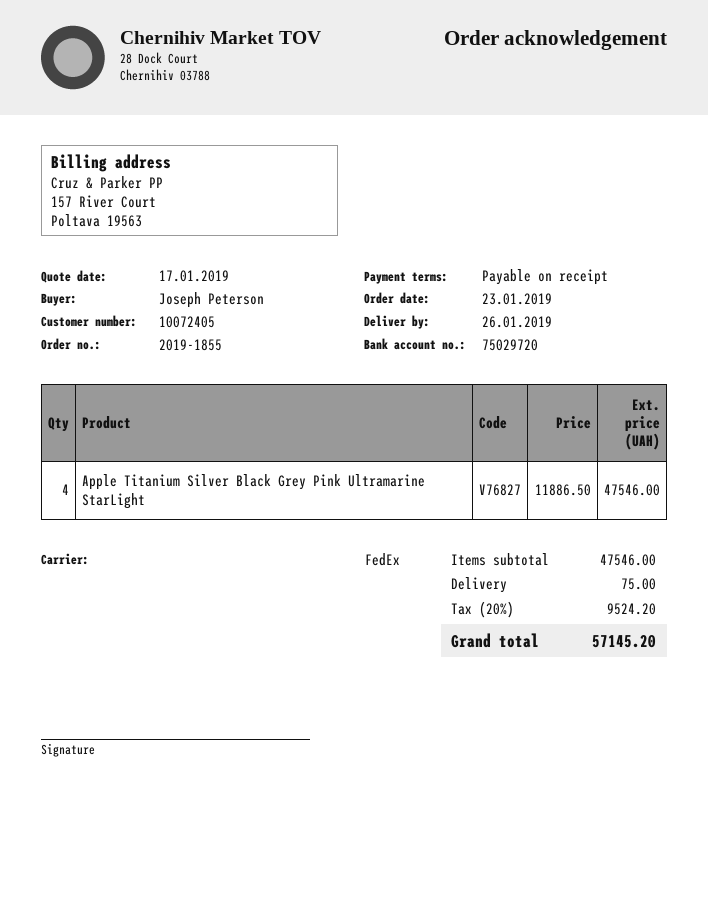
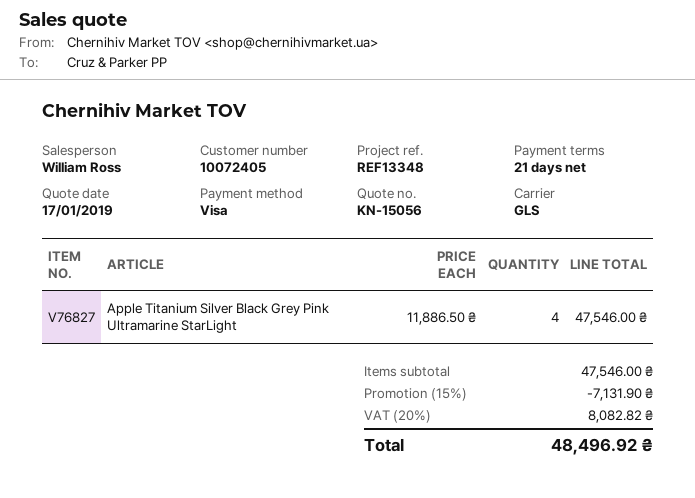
payment terms: on receipt -> 21 days
shipping method: FedEx -> GLS
discount: none -> 15% = 7131.90
shipping: 75.00 -> none
tax: 20% = 9524.20 -> 20% = 8082.82
total: 57145.20 -> 48496.92

